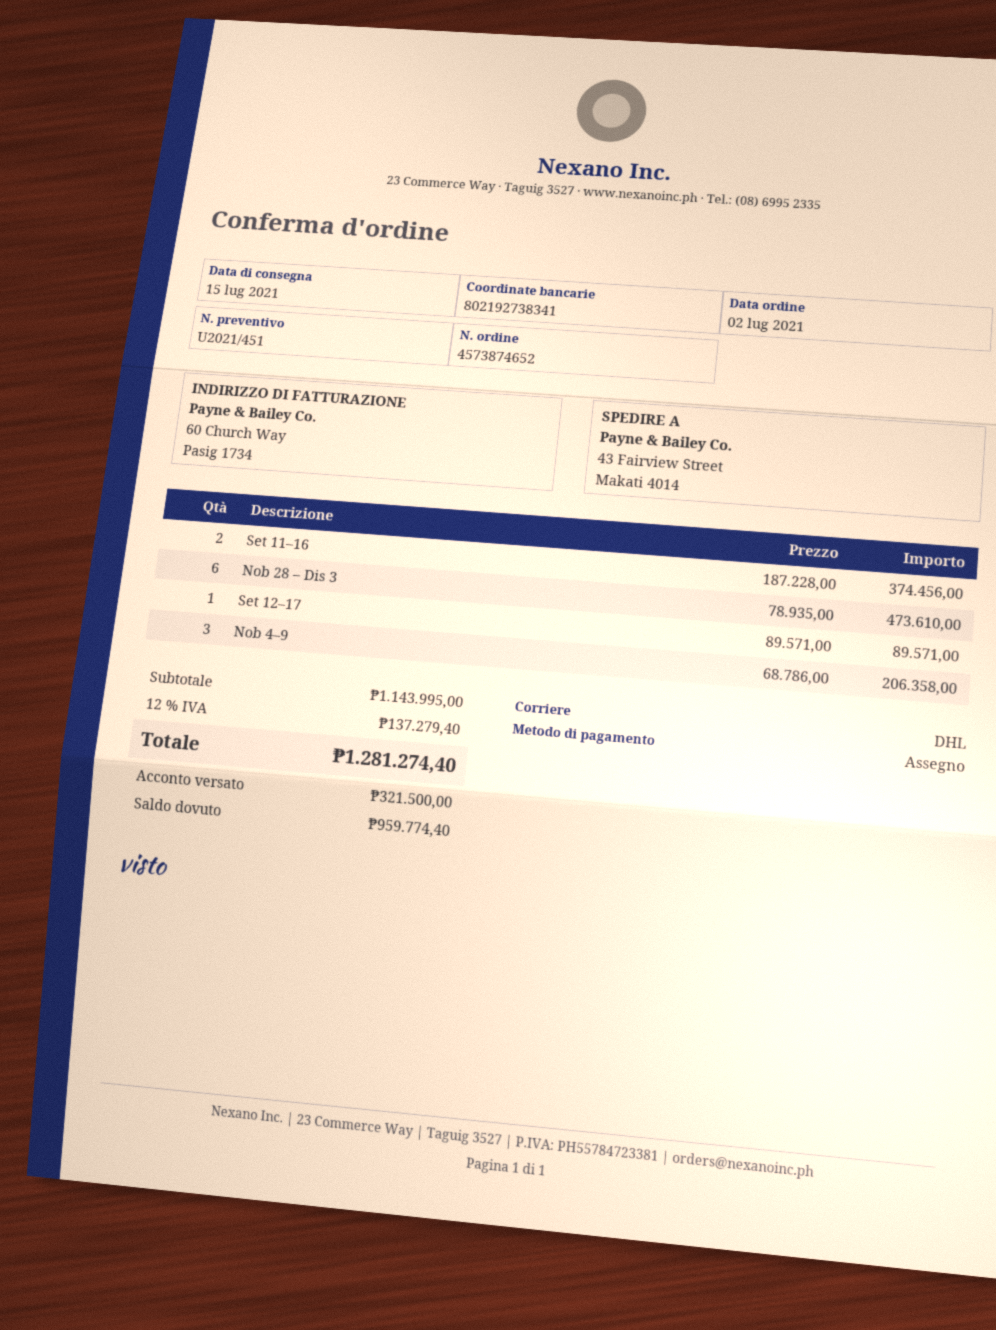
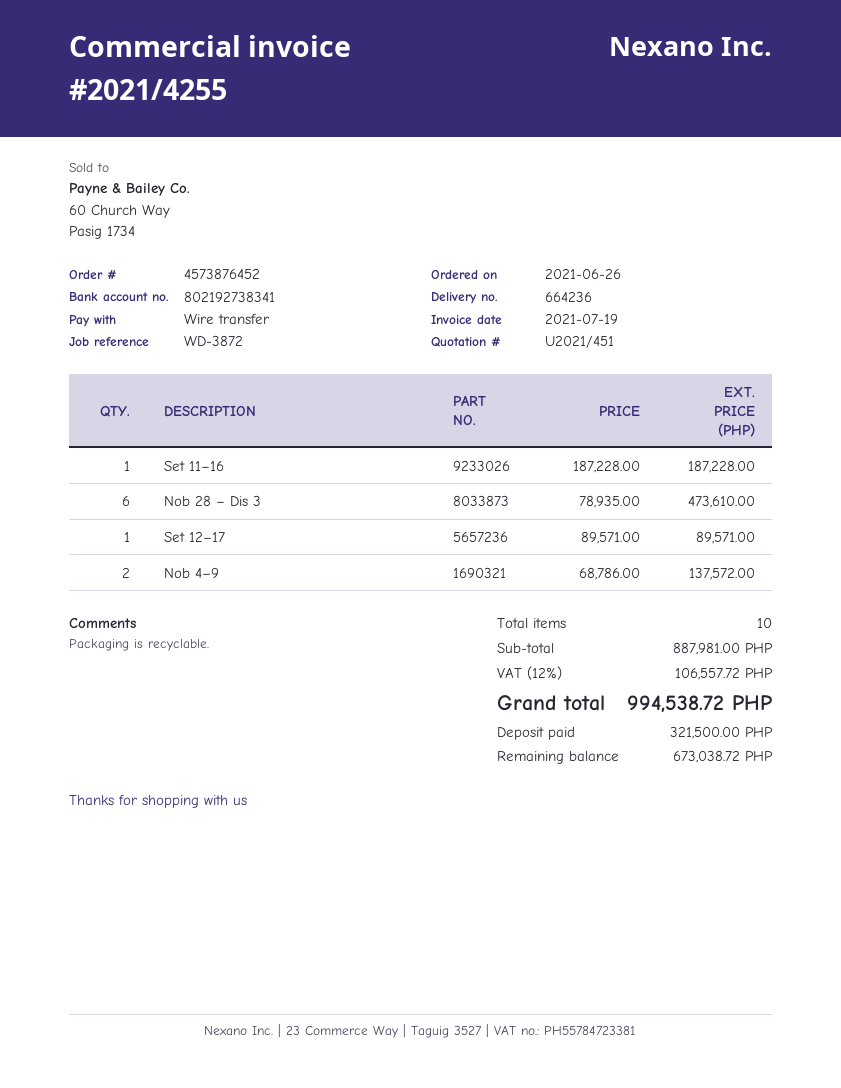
order number: 4573874652 -> 4573876452
order date: 2021-07-02 -> 2021-06-26
payment method: cheque -> bank transfer
Set 11–16: 2 x 187228.00 = 374456.00 -> 1 x 187228.00 = 187228.00
Nob 4–9: 3 x 68786.00 = 206358.00 -> 2 x 68786.00 = 137572.00
subtotal: 1143995.00 -> 887981.00
tax: 12% = 137279.40 -> 12% = 106557.72
total: 1281274.40 -> 994538.72
balance: 959774.40 -> 673038.72

